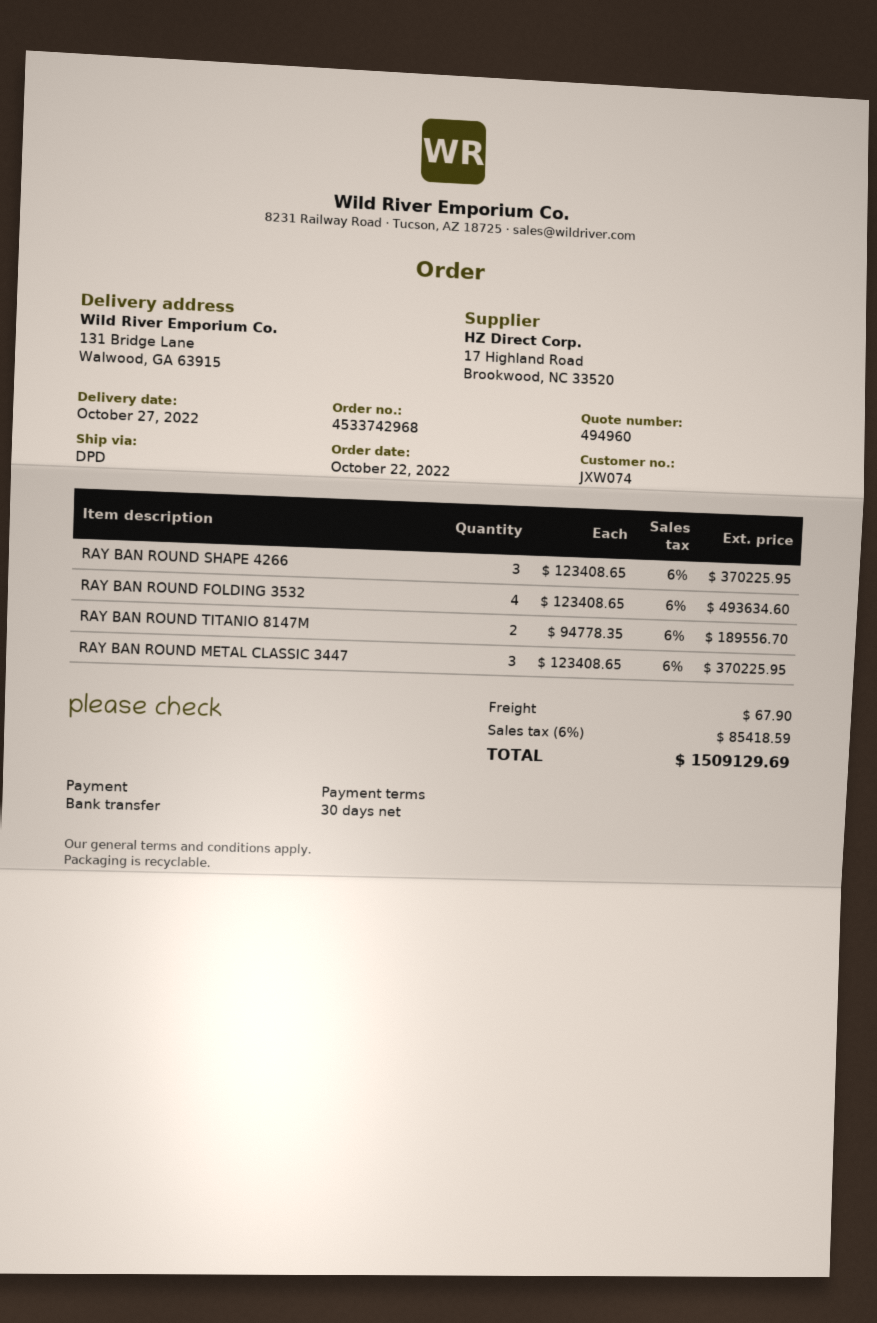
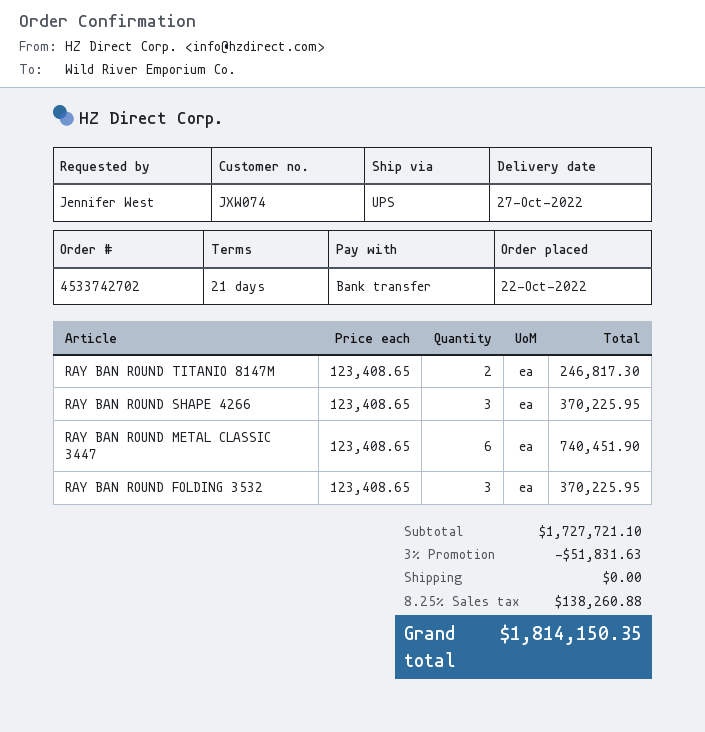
order number: 4533742968 -> 4533742702
payment terms: 30 days -> 21 days
shipping method: DPD -> UPS
RAY BAN ROUND FOLDING 3532: 4 x 123408.65 = 493634.60 -> 3 x 123408.65 = 370225.95
RAY BAN ROUND TITANIO 8147M: 2 x 94778.35 = 189556.70 -> 2 x 123408.65 = 246817.30
RAY BAN ROUND METAL CLASSIC 3447: 3 x 123408.65 = 370225.95 -> 6 x 123408.65 = 740451.90
discount: none -> 3% = 51831.63
shipping: 67.90 -> 0.00
tax: 6% = 85418.59 -> 8.25% = 138260.88
total: 1509129.69 -> 1814150.35

